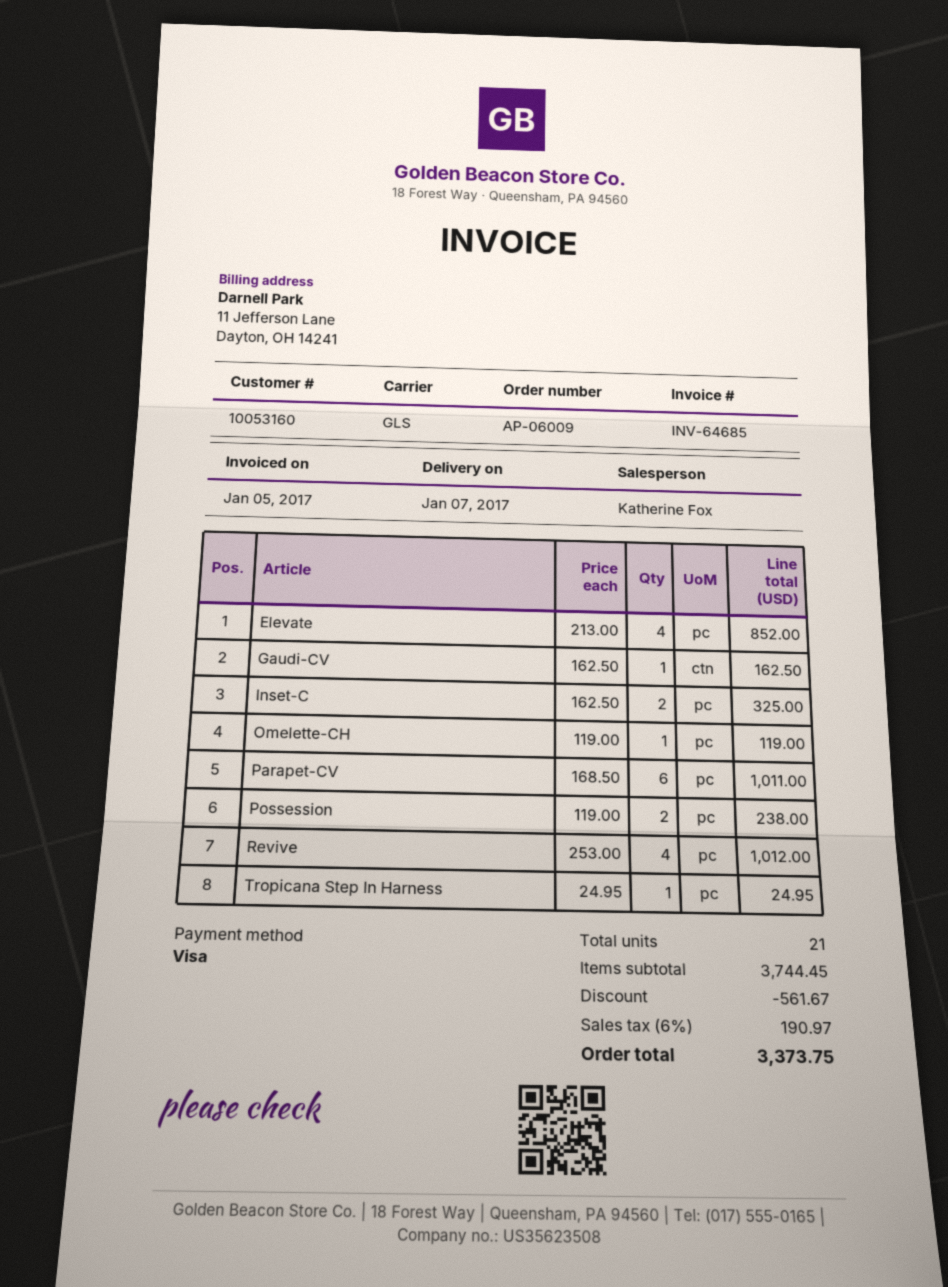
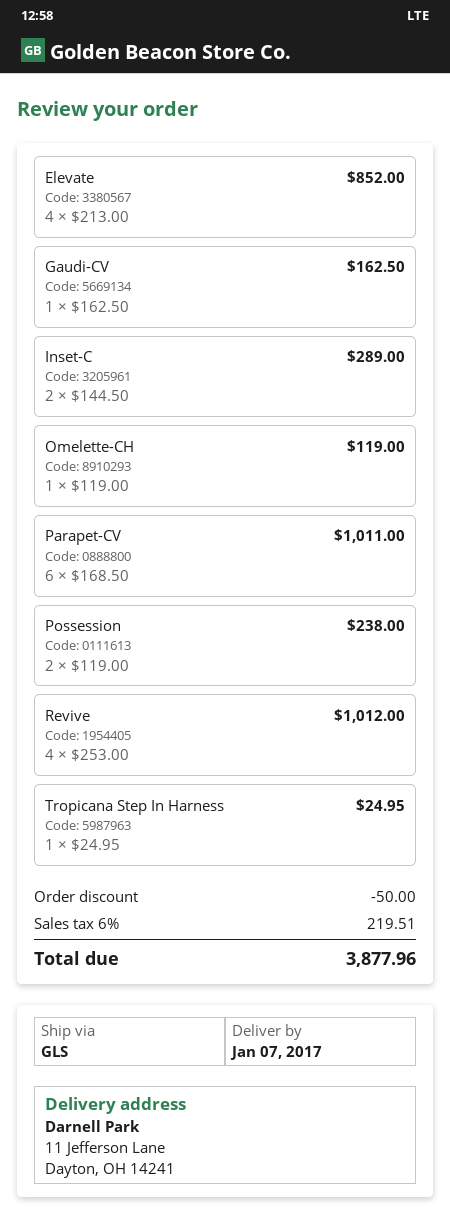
Inset-C: 2 x 162.50 = 325.00 -> 2 x 144.50 = 289.00
discount: 561.67 -> 50.00
tax: 6% = 190.97 -> 6% = 219.51
total: 3373.75 -> 3877.96

